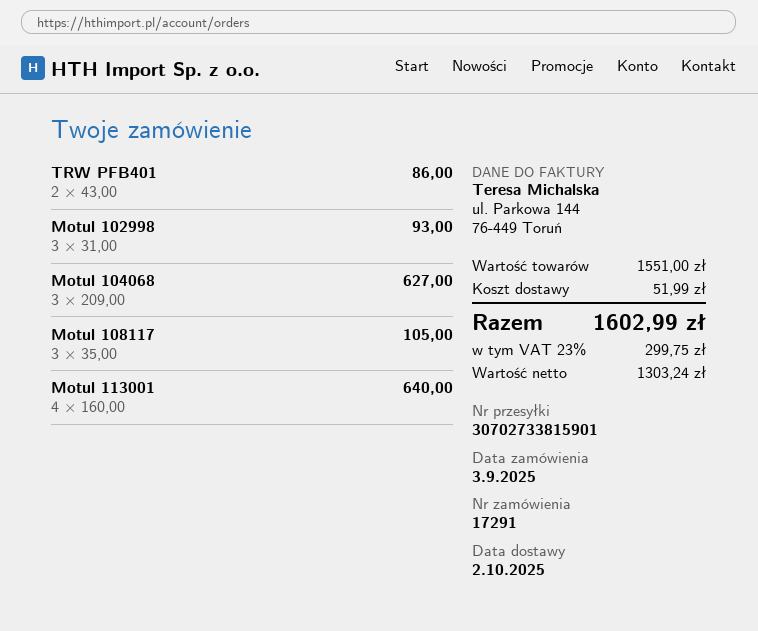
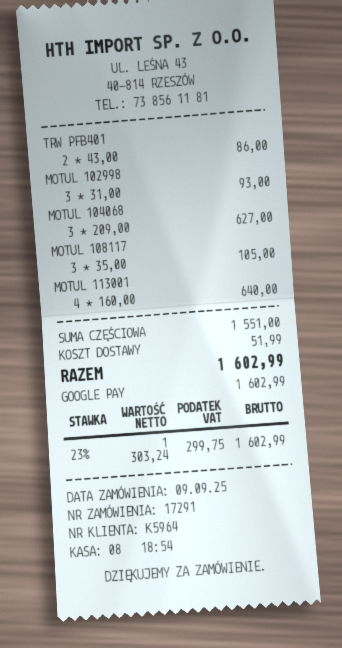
order date: 2025-09-03 -> 2025-09-09

